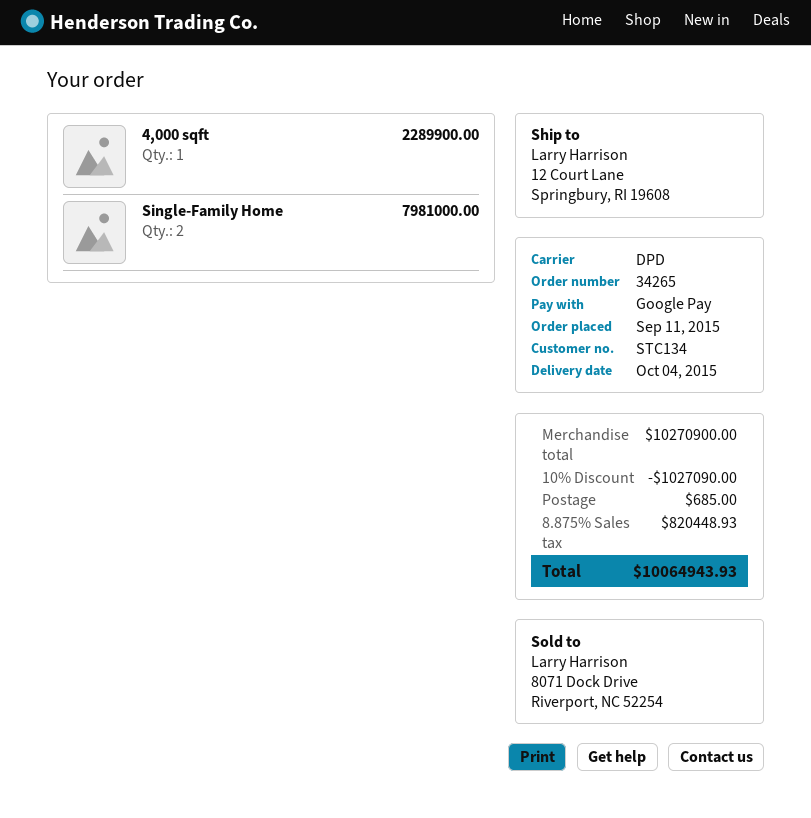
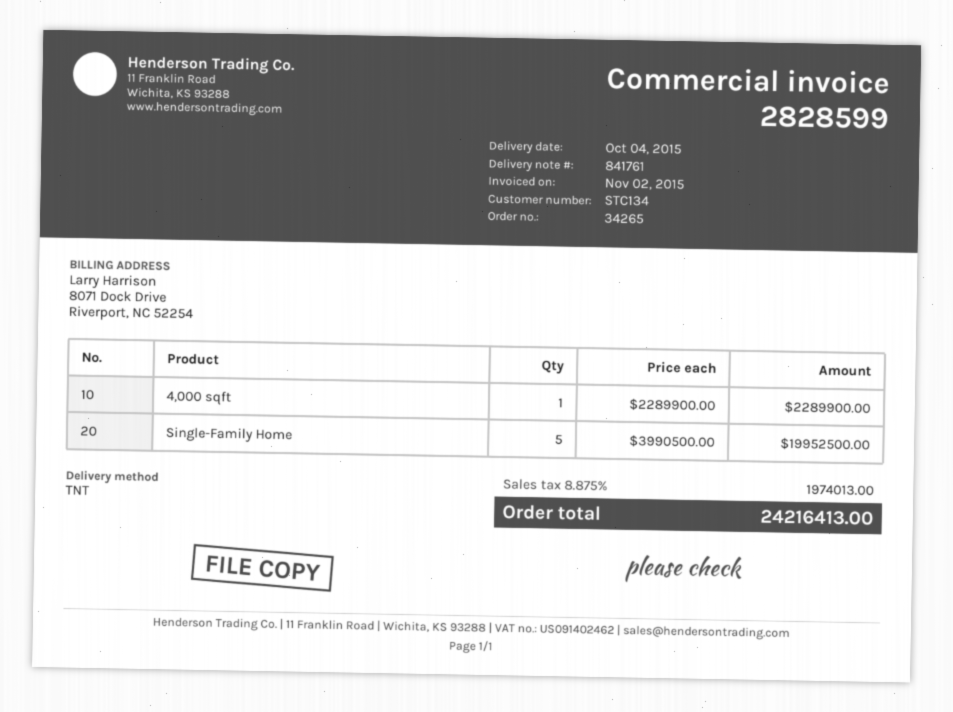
shipping method: DPD -> TNT
Single-Family Home: 2 for 7981000.00 -> 5 for 19952500.00
discount: 10% = 1027090.00 -> none
shipping: 685.00 -> none
tax: 8.875% = 820448.93 -> 8.875% = 1974013.00
total: 10064943.93 -> 24216413.00

